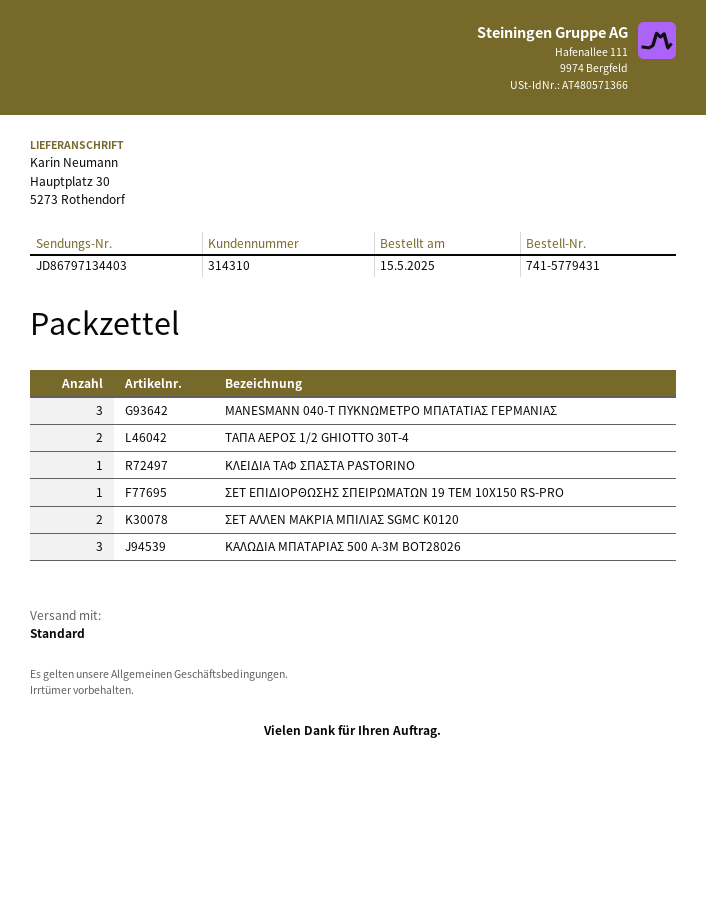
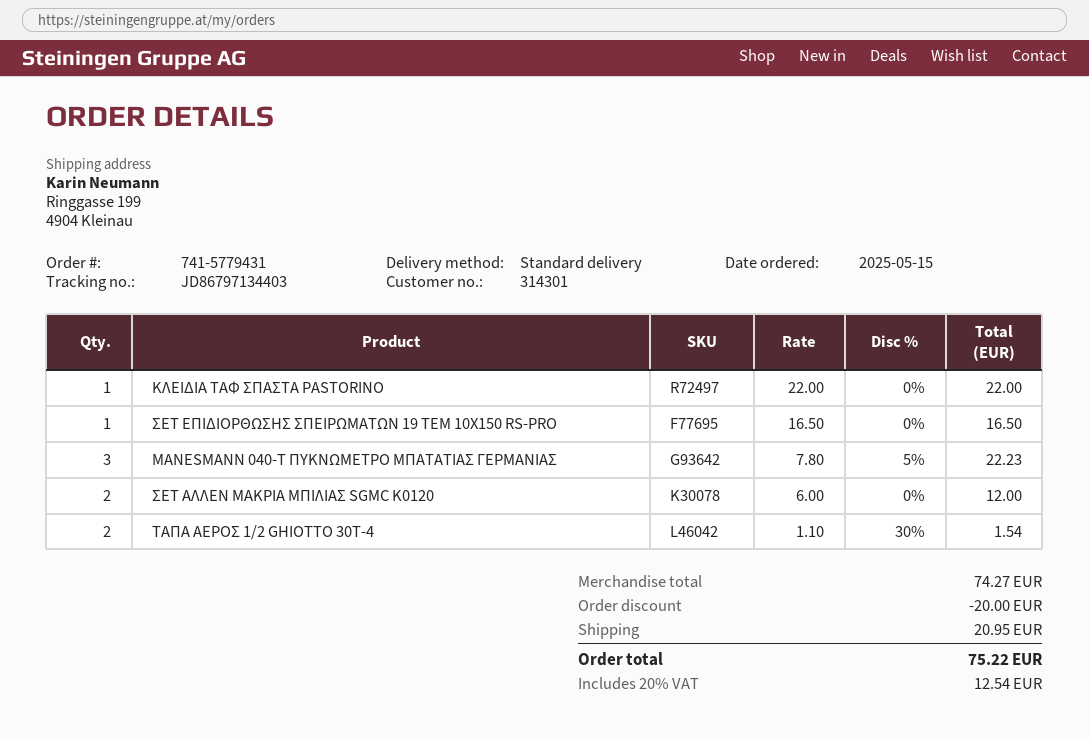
customer number: 314310 -> 314301
ship to: Hauptplatz 30, 5273 Rothendorf -> Ringgasse 199, 4904 Kleinau
ΚΑΛΩΔΙΑ ΜΠΑΤΑΡΙΑΣ 500 A-3Μ BOT28026: 3 -> none

